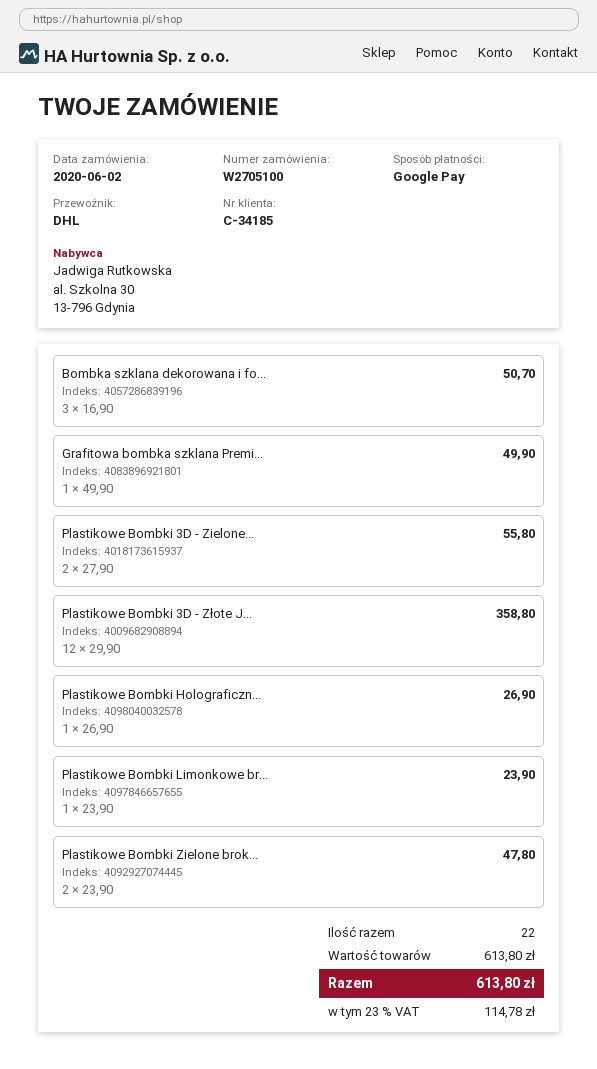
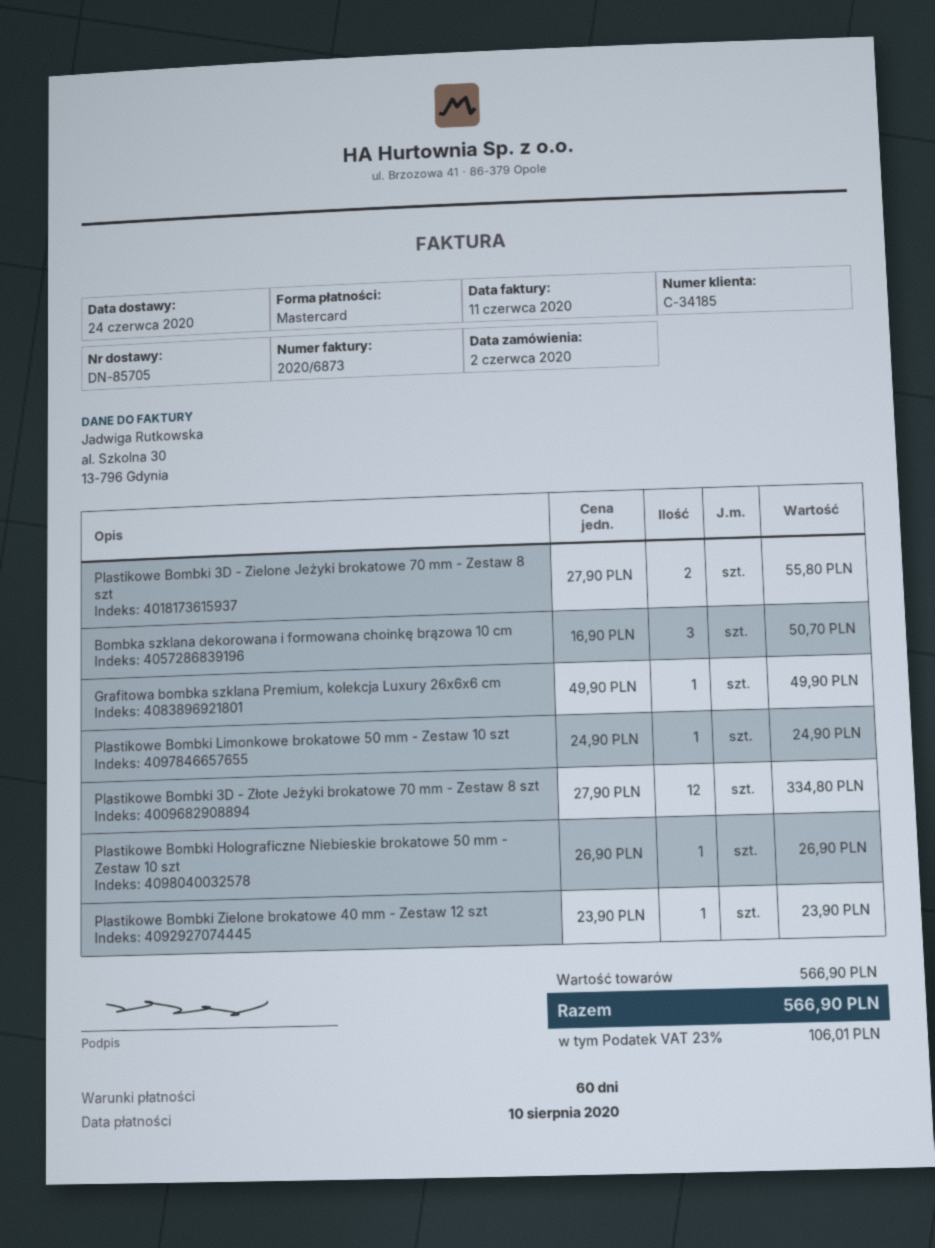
payment method: Google Pay -> Mastercard
Plastikowe Bombki 3D - Złote J...: 12 x 29.90 = 358.80 -> 12 x 27.90 = 334.80
Plastikowe Bombki Limonkowe br...: 1 x 23.90 = 23.90 -> 1 x 24.90 = 24.90
Plastikowe Bombki Zielone brok...: 2 x 23.90 = 47.80 -> 1 x 23.90 = 23.90
subtotal: 613.80 -> 566.90
tax: 23% = 114.78 -> 23% = 106.01
total: 613.80 -> 566.90

